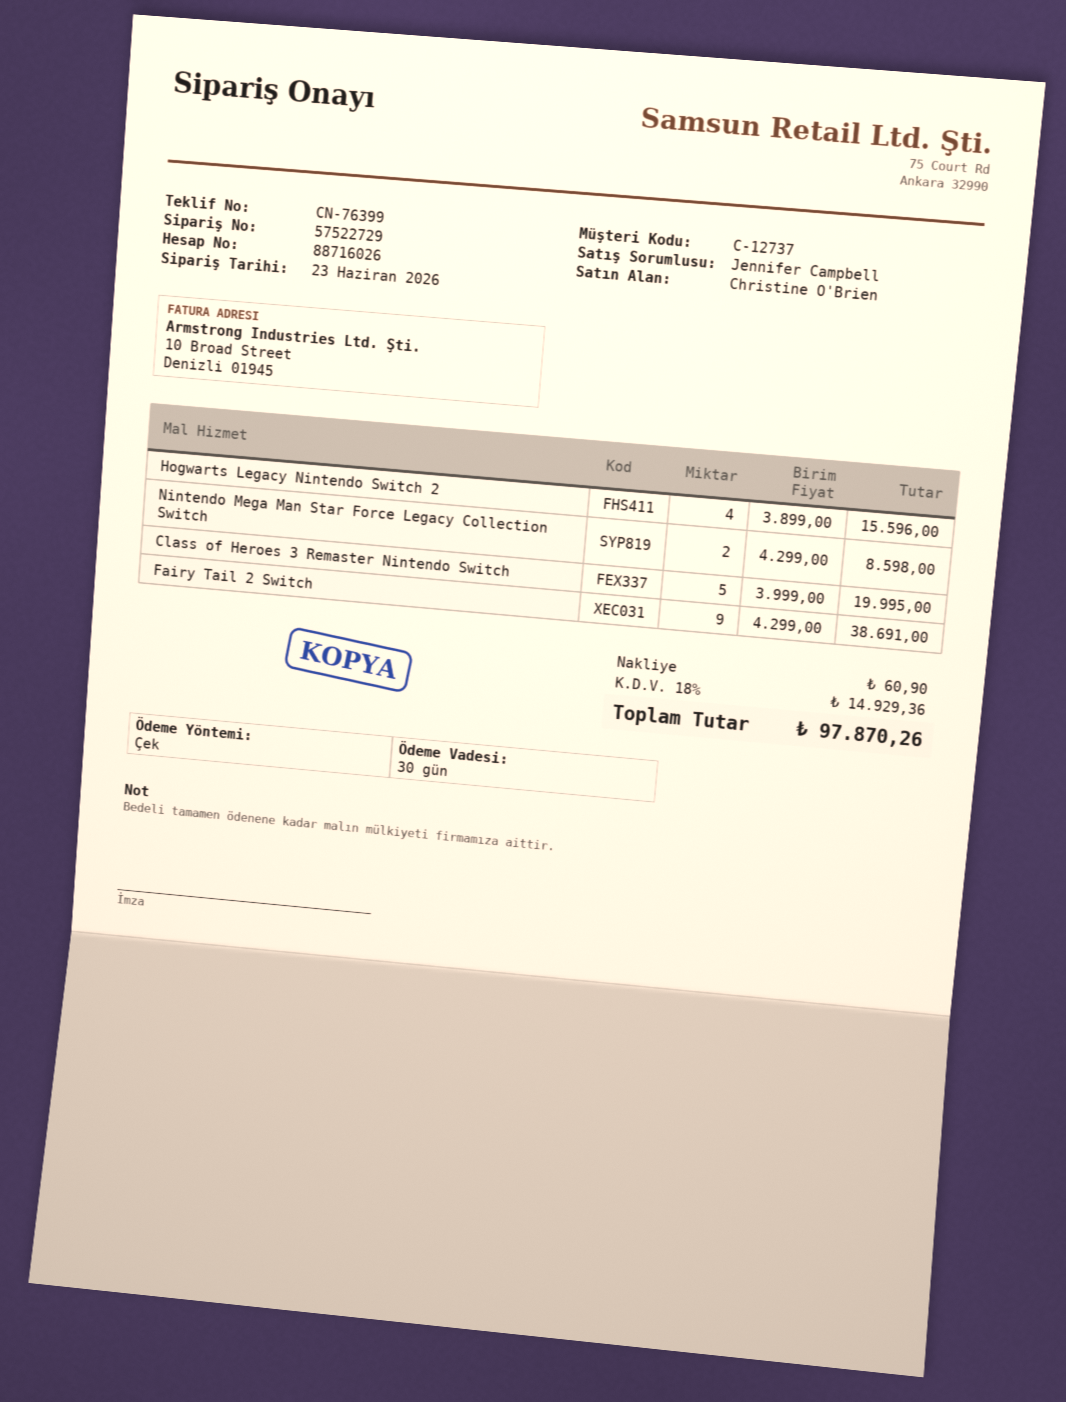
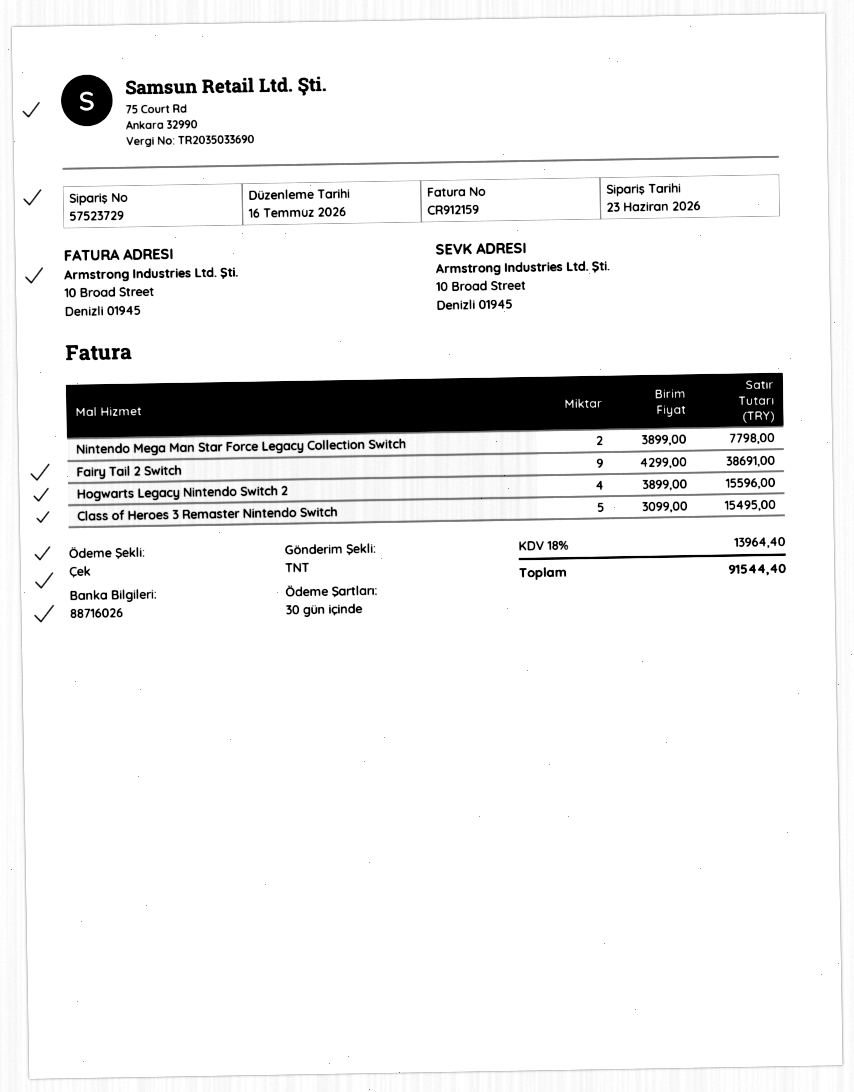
order number: 57522729 -> 57523729
Nintendo Mega Man Star Force Legacy Collection Switch: 2 x 4299.00 = 8598.00 -> 2 x 3899.00 = 7798.00
Class of Heroes 3 Remaster Nintendo Switch: 5 x 3999.00 = 19995.00 -> 5 x 3099.00 = 15495.00
shipping: 60.90 -> none
tax: 18% = 14929.36 -> 18% = 13964.40
total: 97870.26 -> 91544.40

